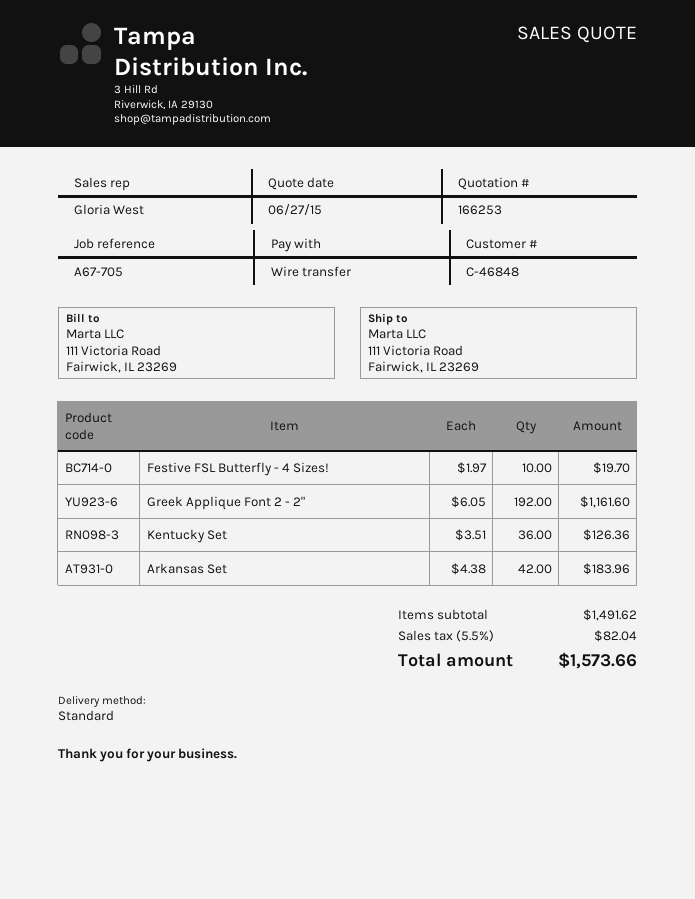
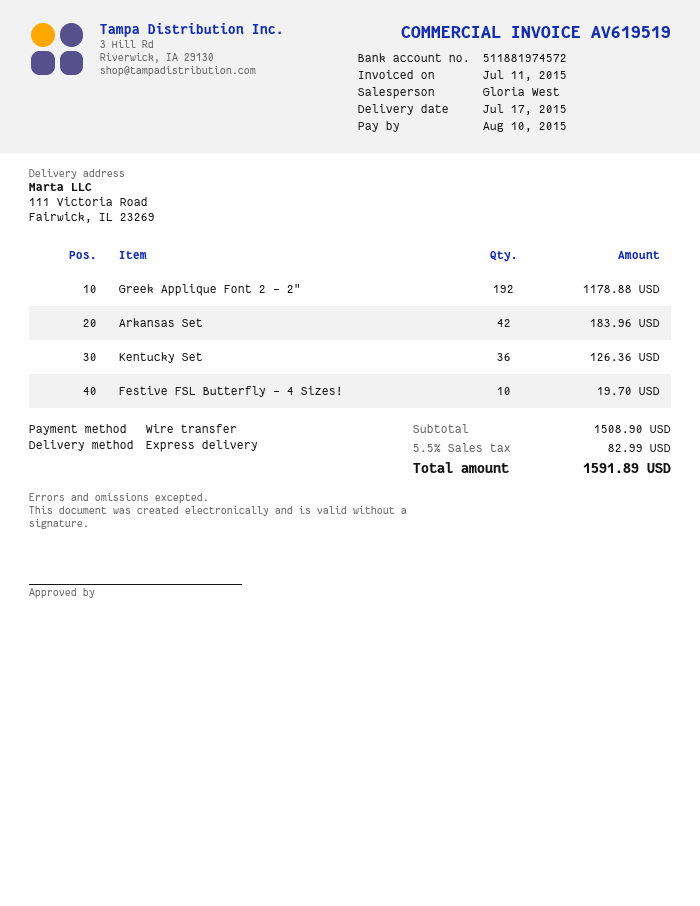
shipping method: standard -> express
Greek Applique Font 2 - 2": 192 for 1161.60 -> 192 for 1178.88
subtotal: 1491.62 -> 1508.90
tax: 5.5% = 82.04 -> 5.5% = 82.99
total: 1573.66 -> 1591.89

